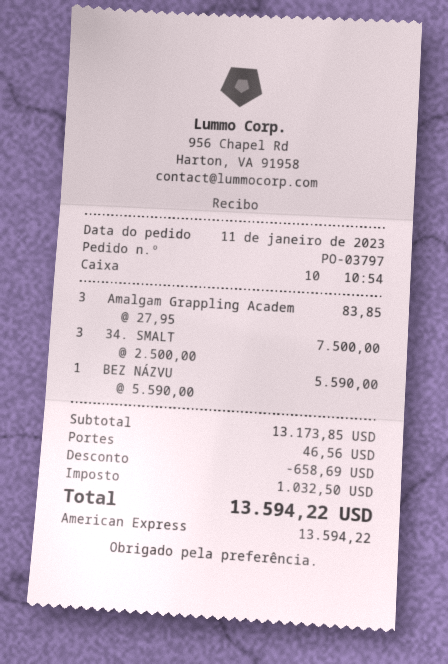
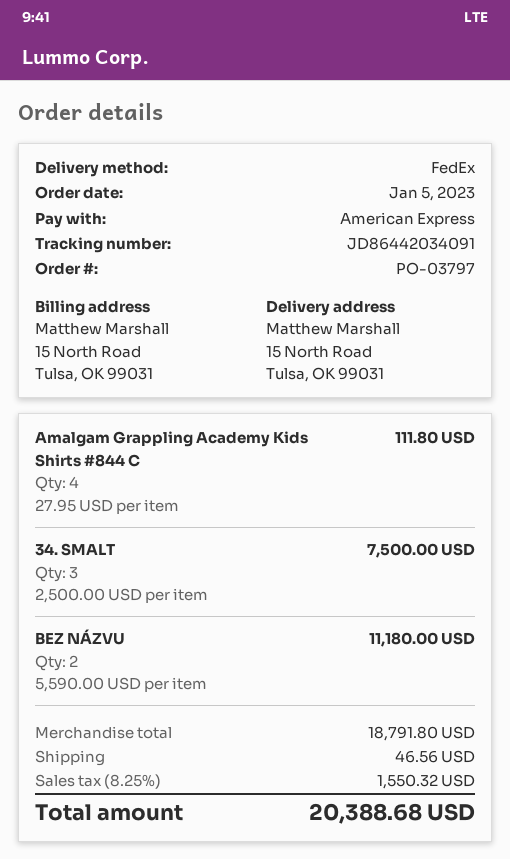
order date: 2023-01-11 -> 2023-01-05
Amalgam Grappling Academ: 3 x 27.95 = 83.85 -> 4 x 27.95 = 111.80
BEZ NÁZVU: 1 x 5590.00 = 5590.00 -> 2 x 5590.00 = 11180.00
subtotal: 13173.85 -> 18791.80
discount: 658.69 -> none
tax: 1032.50 -> 1550.32
total: 13594.22 -> 20388.68

